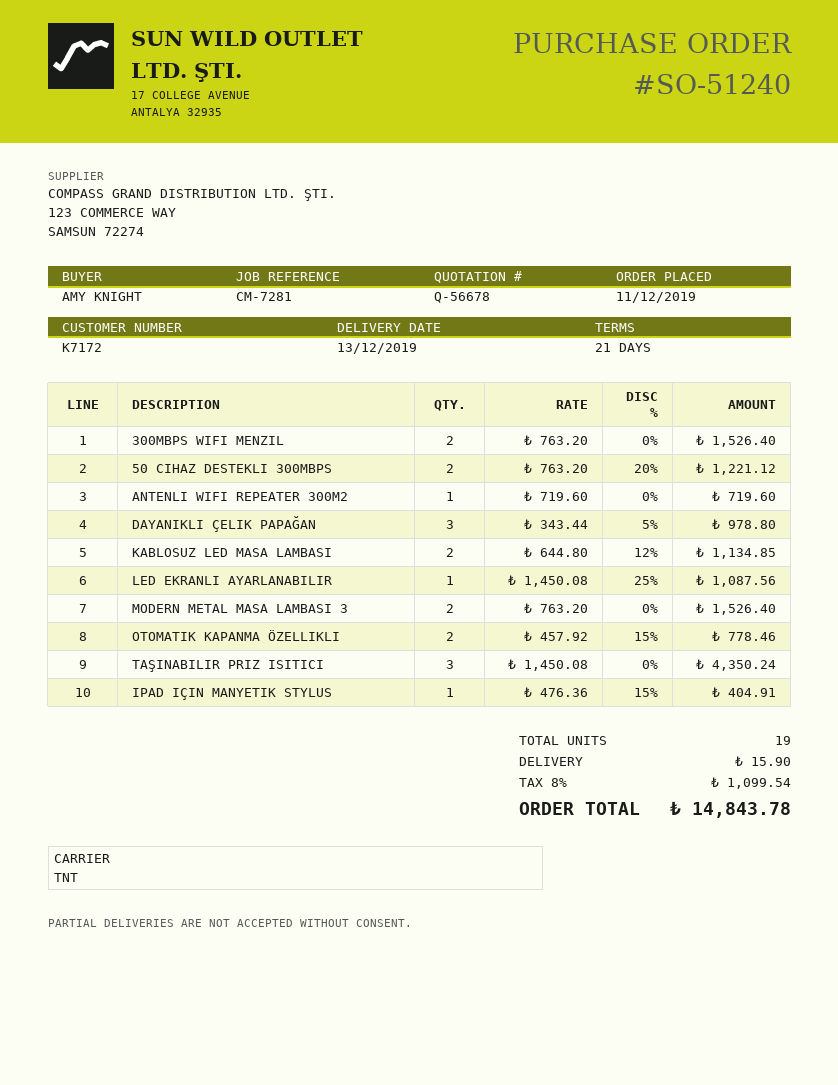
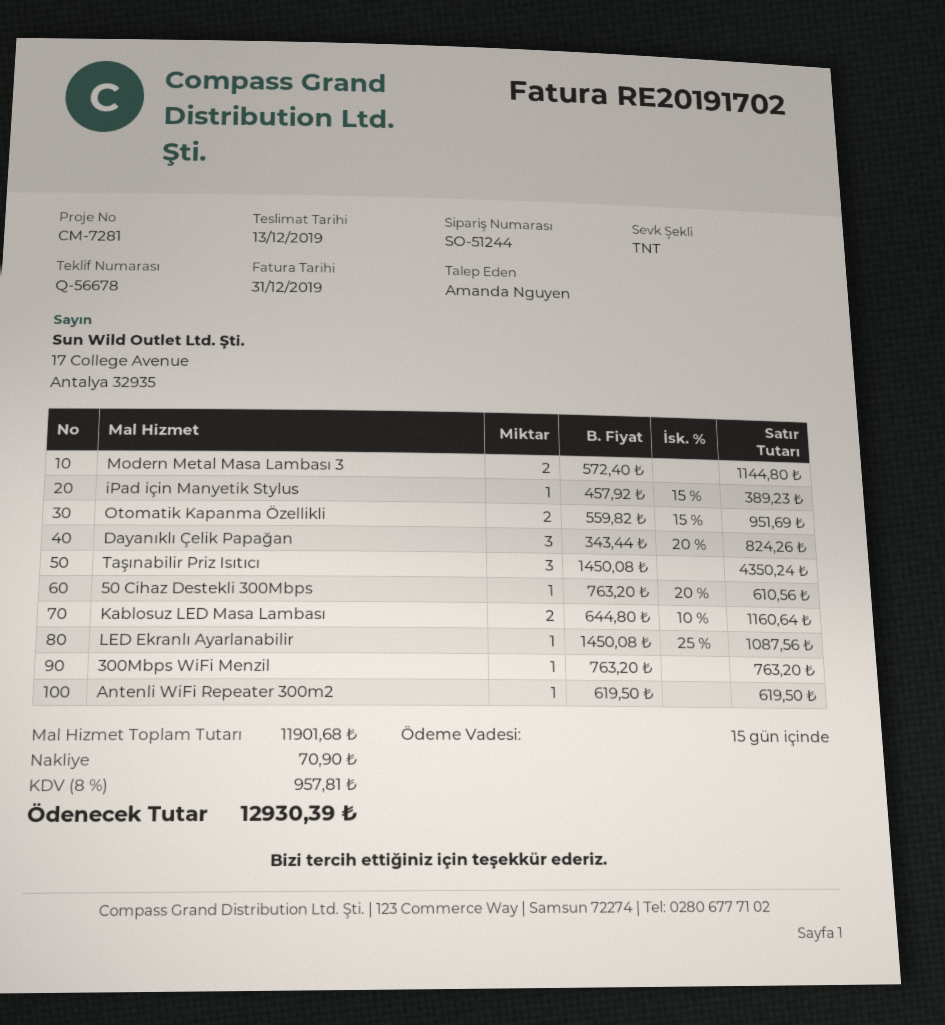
order number: SO-51240 -> SO-51244
payment terms: 21 days -> 15 days
ordered by: AMY KNIGHT -> Amanda Nguyen
300MBPS WIFI MENZIL: 2 x 763.20 = 1526.40 -> 1 x 763.20 = 763.20
50 CIHAZ DESTEKLI 300MBPS: 2 x 763.20 - 20% = 1221.12 -> 1 x 763.20 - 20% = 610.56
ANTENLI WIFI REPEATER 300M2: 1 x 719.60 = 719.60 -> 1 x 619.50 = 619.50
DAYANIKLI ÇELIK PAPAĞAN: 3 x 343.44 - 5% = 978.80 -> 3 x 343.44 - 20% = 824.26
KABLOSUZ LED MASA LAMBASI: 2 x 644.80 - 12% = 1134.85 -> 2 x 644.80 - 10% = 1160.64
MODERN METAL MASA LAMBASI 3: 2 x 763.20 = 1526.40 -> 2 x 572.40 = 1144.80
OTOMATIK KAPANMA ÖZELLIKLI: 2 x 457.92 - 15% = 778.46 -> 2 x 559.82 - 15% = 951.69
IPAD IÇIN MANYETIK STYLUS: 1 x 476.36 - 15% = 404.91 -> 1 x 457.92 - 15% = 389.23
shipping: 15.90 -> 70.90
tax: 8% = 1099.54 -> 8% = 957.81
total: 14843.78 -> 12930.39

